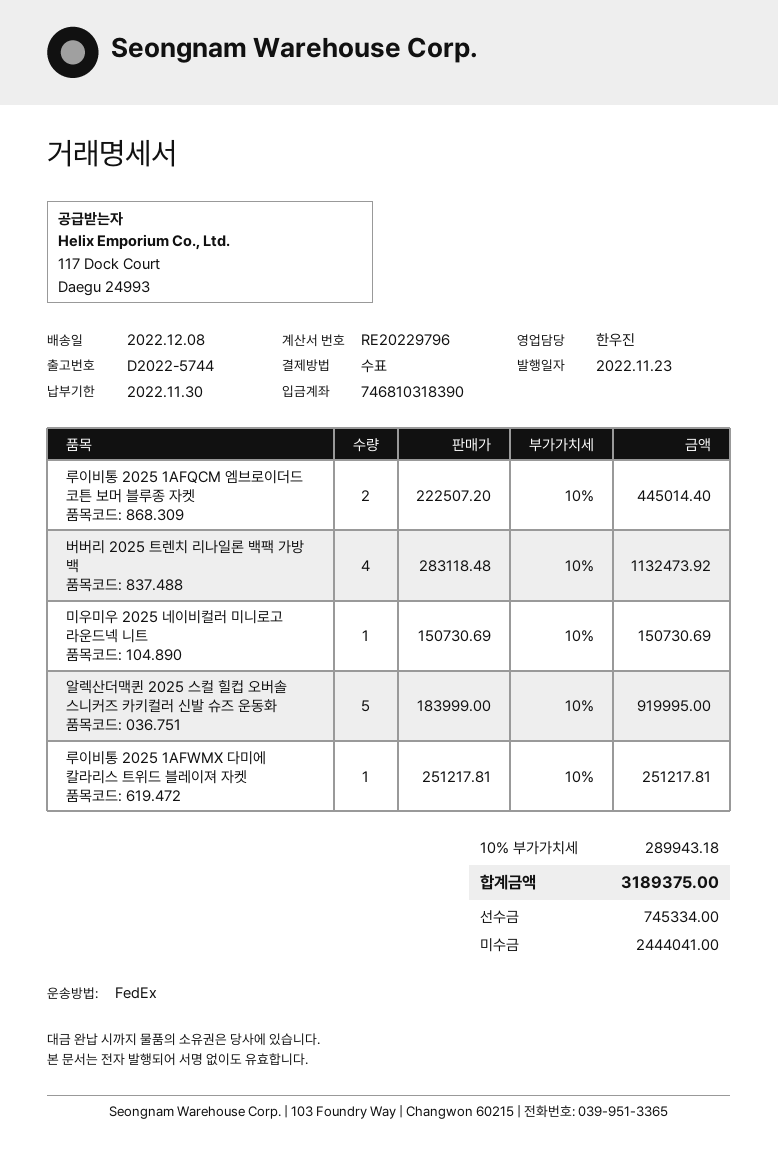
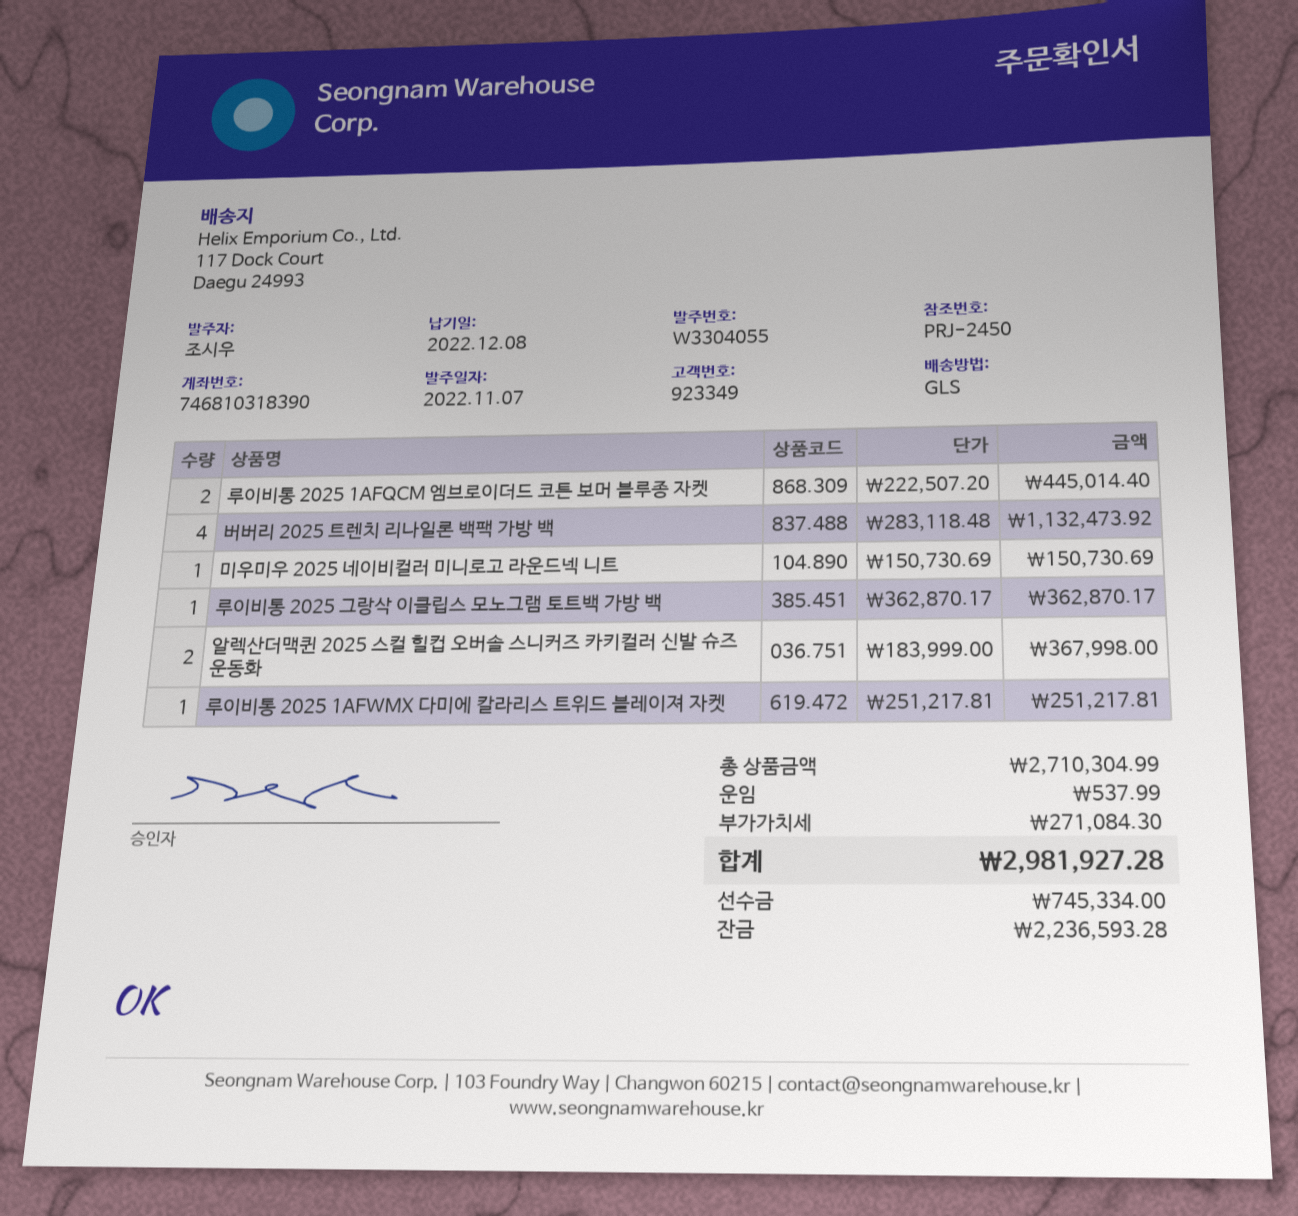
shipping method: FedEx -> GLS
알렉산더맥퀸 2025 스컬 힐컵 오버솔 스니커즈 카키컬러 신발 슈즈 운동화: 5 x 183999.00 = 919995.00 -> 2 x 183999.00 = 367998.00
루이비통 2025 그랑삭 이클립스 모노그램 토트백 가방 백: none -> 1 x 362870.17 = 362870.17
shipping: none -> 537.99
tax: 289943.18 -> 271084.30
total: 3189375.00 -> 2981927.28
balance: 2444041.00 -> 2236593.28

